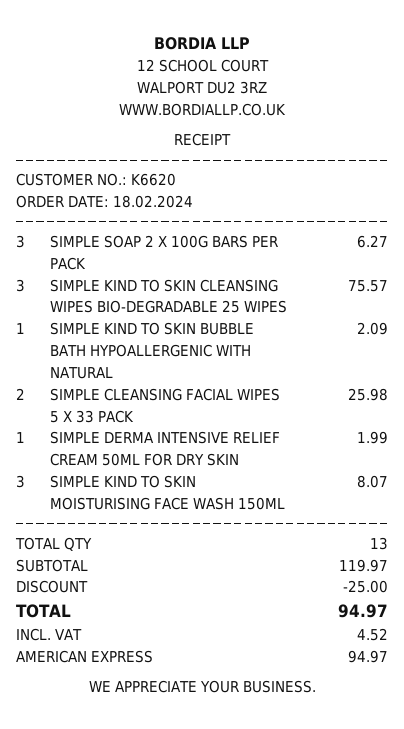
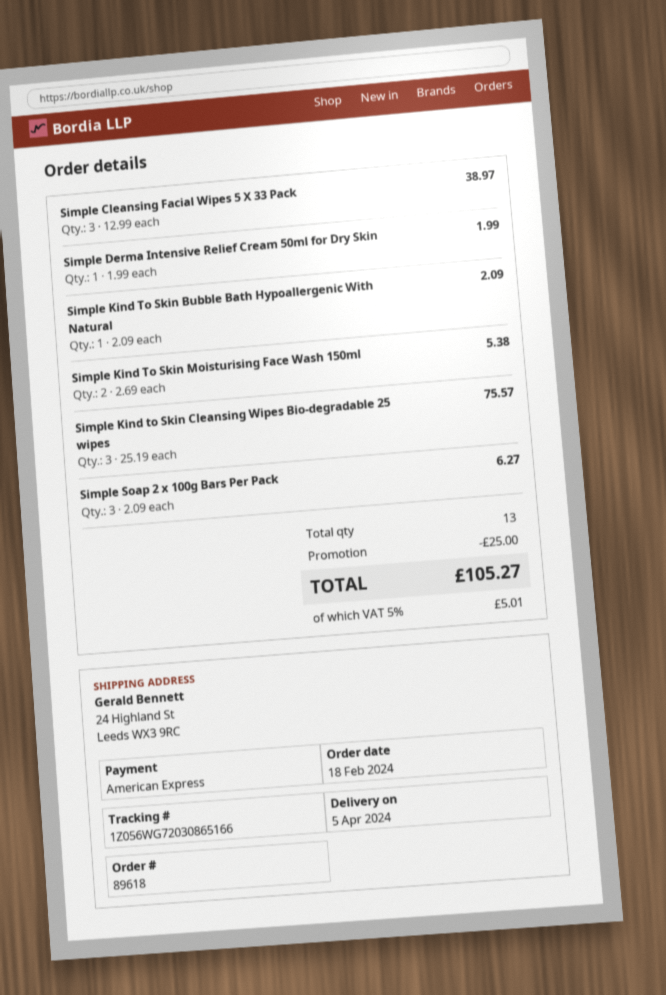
SIMPLE CLEANSING FACIAL WIPES 5 X 33 PACK: 2 for 25.98 -> 3 for 38.97
SIMPLE KIND TO SKIN MOISTURISING FACE WASH 150ML: 3 for 8.07 -> 2 for 5.38
tax: 4.52 -> 5.01
total: 94.97 -> 105.27

